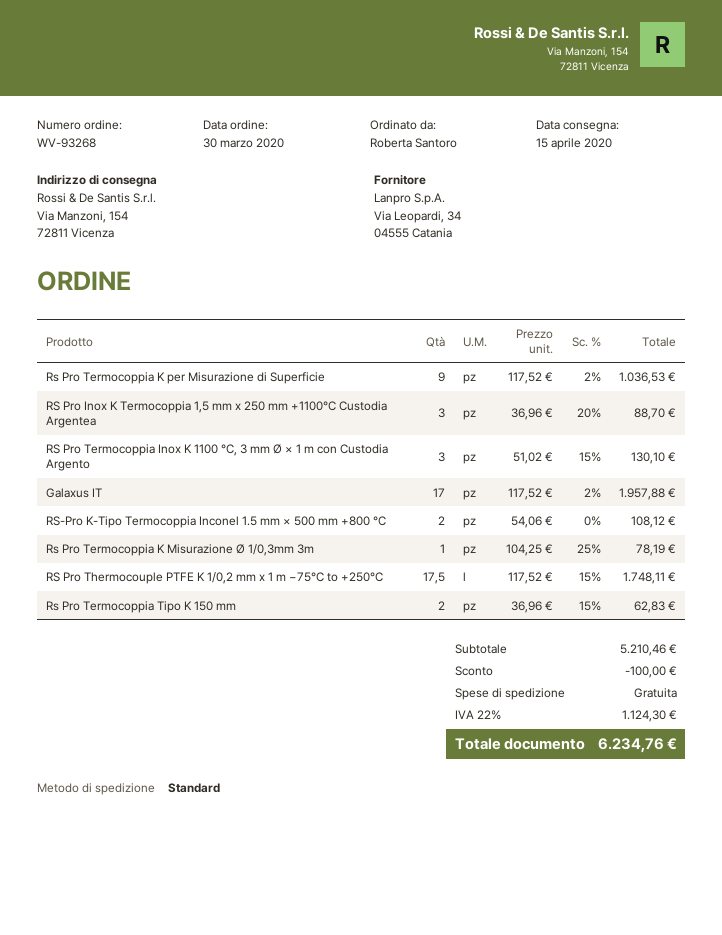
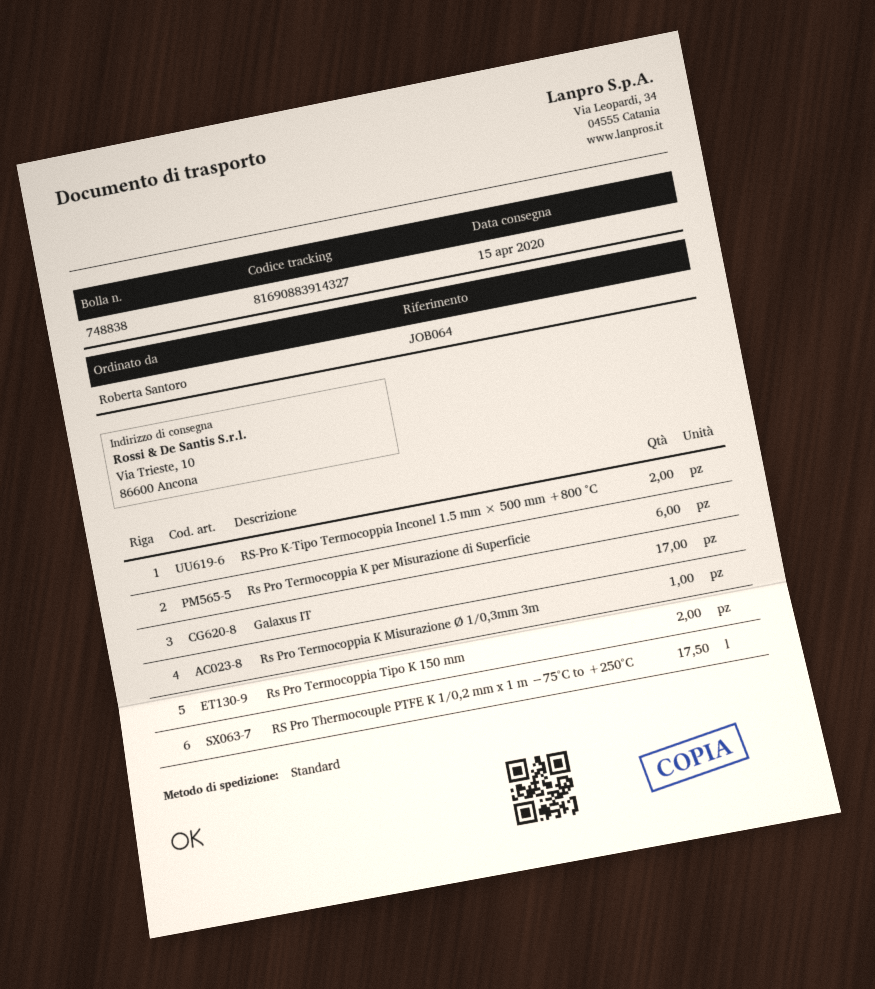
ship to: Via Manzoni, 154, 72811 Vicenza -> Via Trieste, 10, 86600 Ancona
Rs Pro Termocoppia K per Misurazione di Superficie: 9 -> 6
RS Pro Inox K Termocoppia 1,5 mm x 250 mm +1100°C Custodia Argentea: 3 -> none
RS Pro Termocoppia Inox K 1100 °C, 3 mm Ø × 1 m con Custodia Argento: 3 -> none

